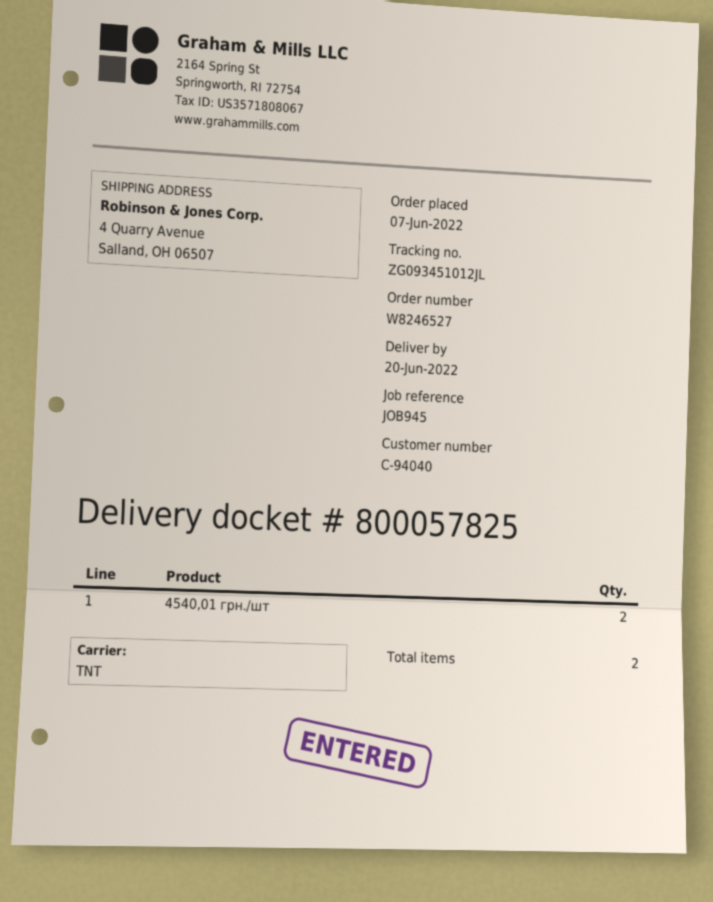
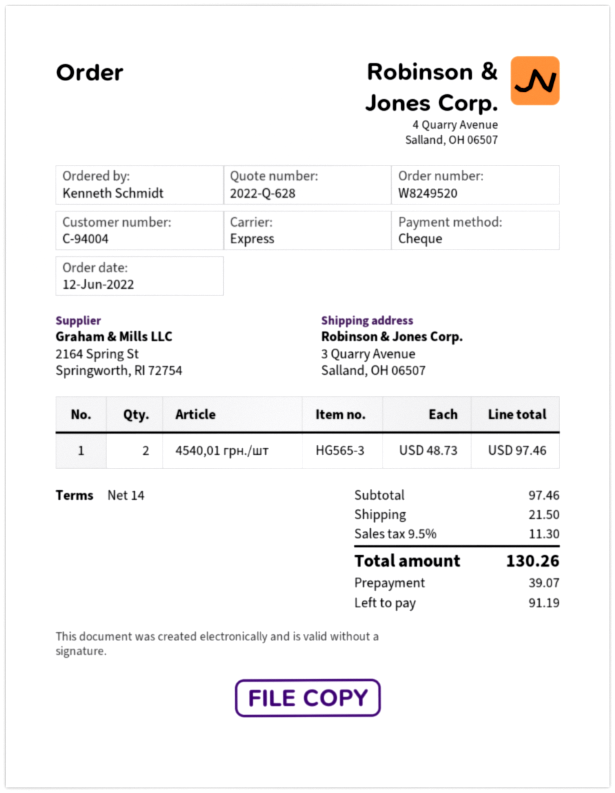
order number: W8246527 -> W8249520
order date: 2022-06-07 -> 2022-06-12
customer number: C-94040 -> C-94004
shipping method: TNT -> express
ship to: 4 Quarry Avenue, Salland, OH 06507 -> 3 Quarry Avenue, Salland, OH 06507

